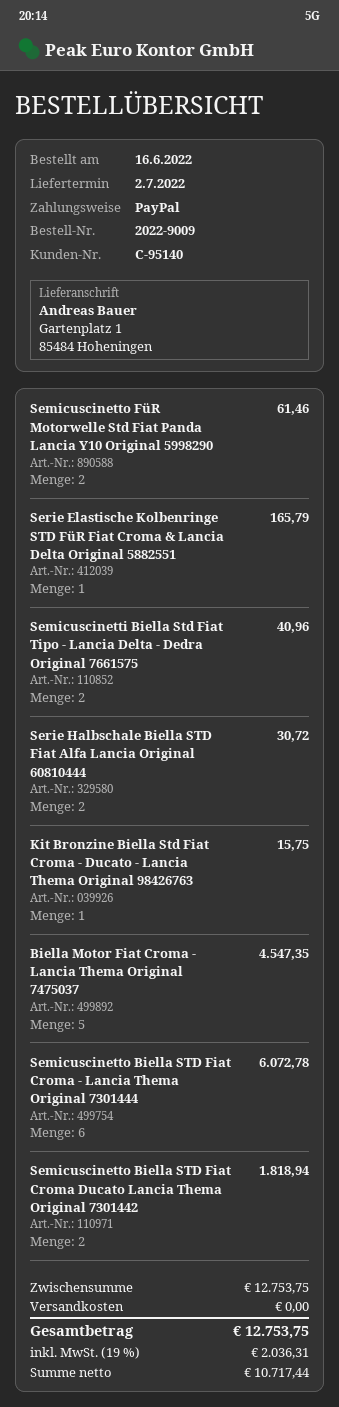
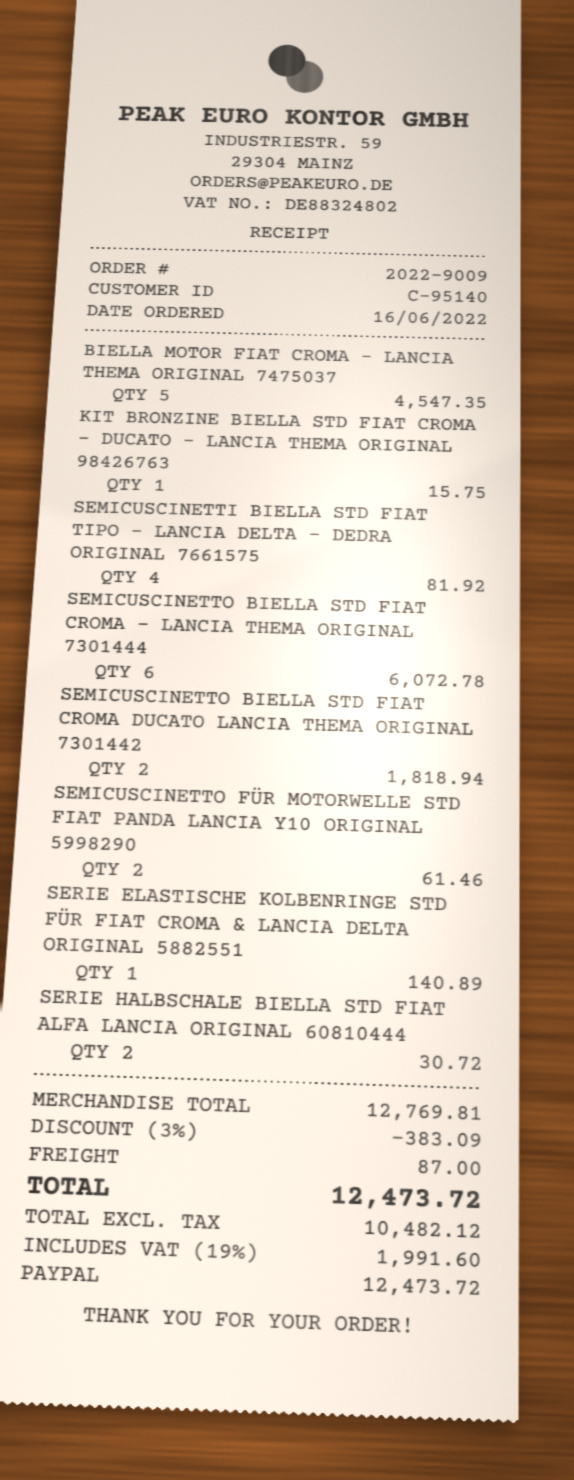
Serie Elastische Kolbenringe STD FüR Fiat Croma & Lancia Delta Original 5882551: 1 for 165.79 -> 1 for 140.89
Semicuscinetti Biella Std Fiat Tipo - Lancia Delta - Dedra Original 7661575: 2 for 40.96 -> 4 for 81.92
subtotal: 12753.75 -> 12769.81
discount: none -> 3% = 383.09
shipping: 0.00 -> 87.00
net: 10717.44 -> 10482.12
tax: 19% = 2036.31 -> 19% = 1991.60
total: 12753.75 -> 12473.72

